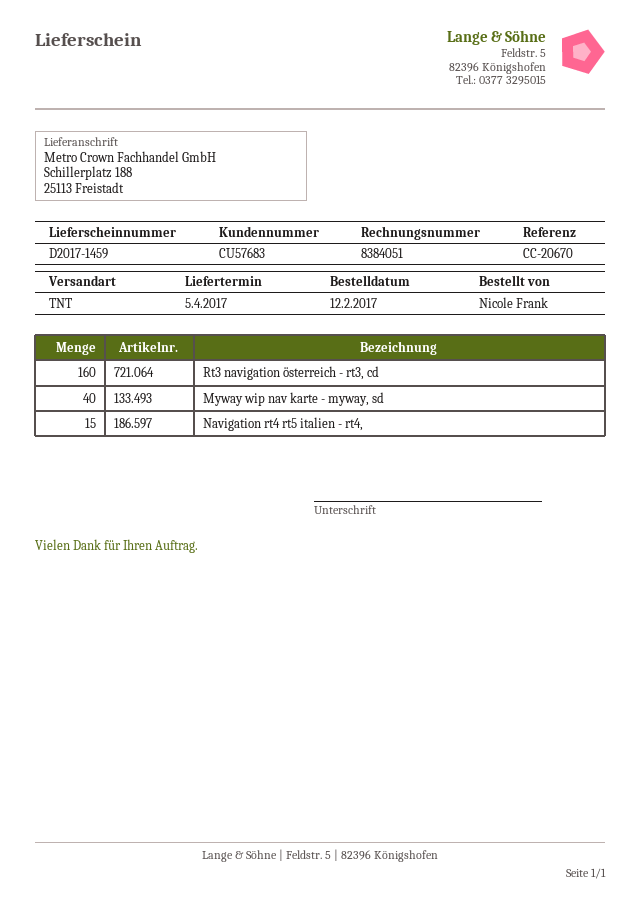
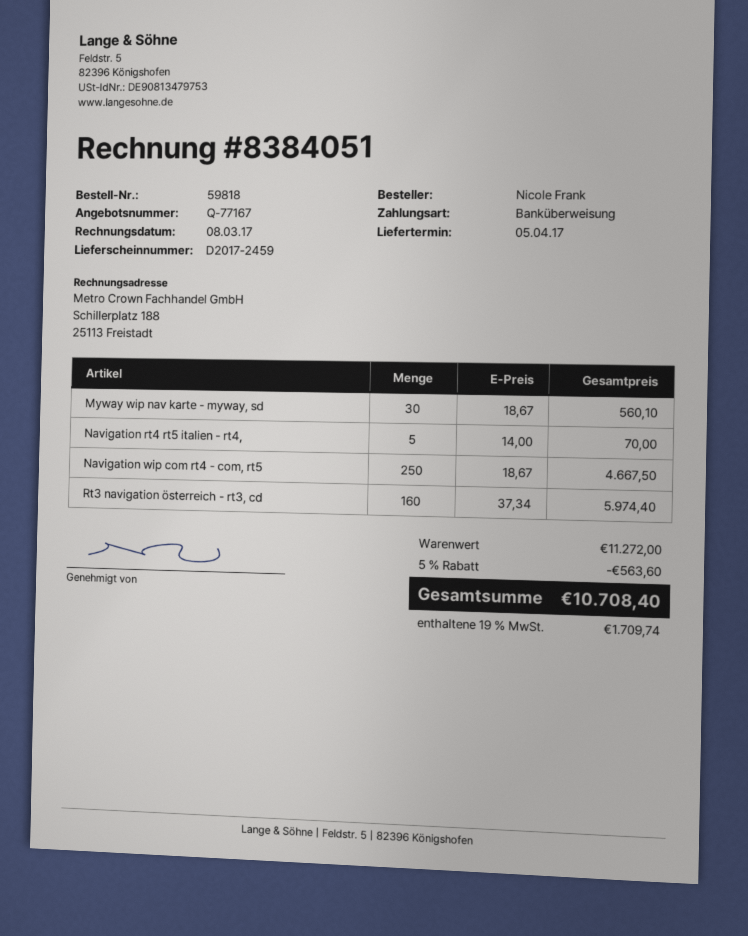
delivery note number: D2017-1459 -> D2017-2459
Myway wip nav karte - myway, sd: 40 -> 30
Navigation rt4 rt5 italien - rt4,: 15 -> 5
Navigation wip com rt4 - com, rt5: none -> 250

